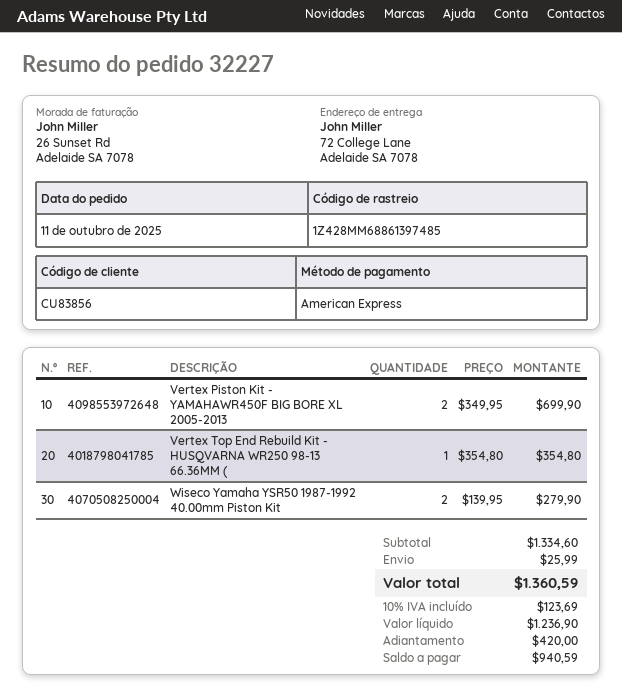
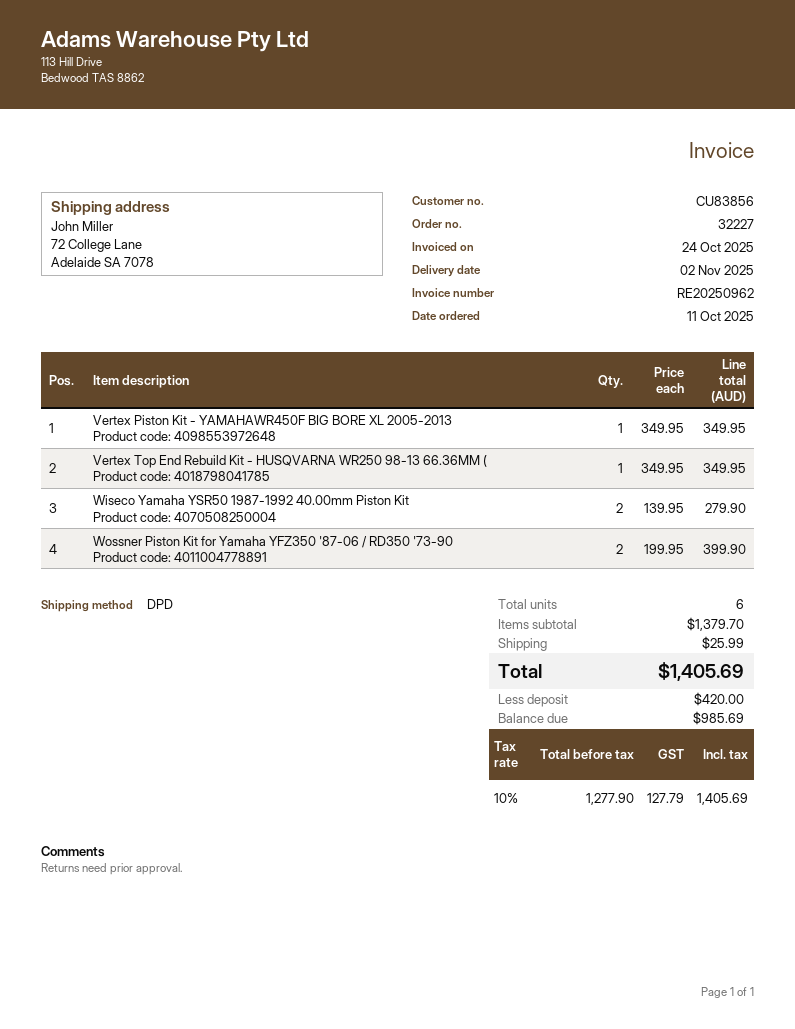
Vertex Piston Kit - YAMAHAWR450F BIG BORE XL 2005-2013: 2 x 349.95 = 699.90 -> 1 x 349.95 = 349.95
Vertex Top End Rebuild Kit - HUSQVARNA WR250 98-13 66.36MM (: 1 x 354.80 = 354.80 -> 1 x 349.95 = 349.95
Wossner Piston Kit for Yamaha YFZ350 '87-06 / RD350 '73-90: none -> 2 x 199.95 = 399.90
subtotal: 1334.60 -> 1379.70
net: 1236.90 -> 1277.90
tax: 10% = 123.69 -> 10% = 127.79
total: 1360.59 -> 1405.69
balance: 940.59 -> 985.69

